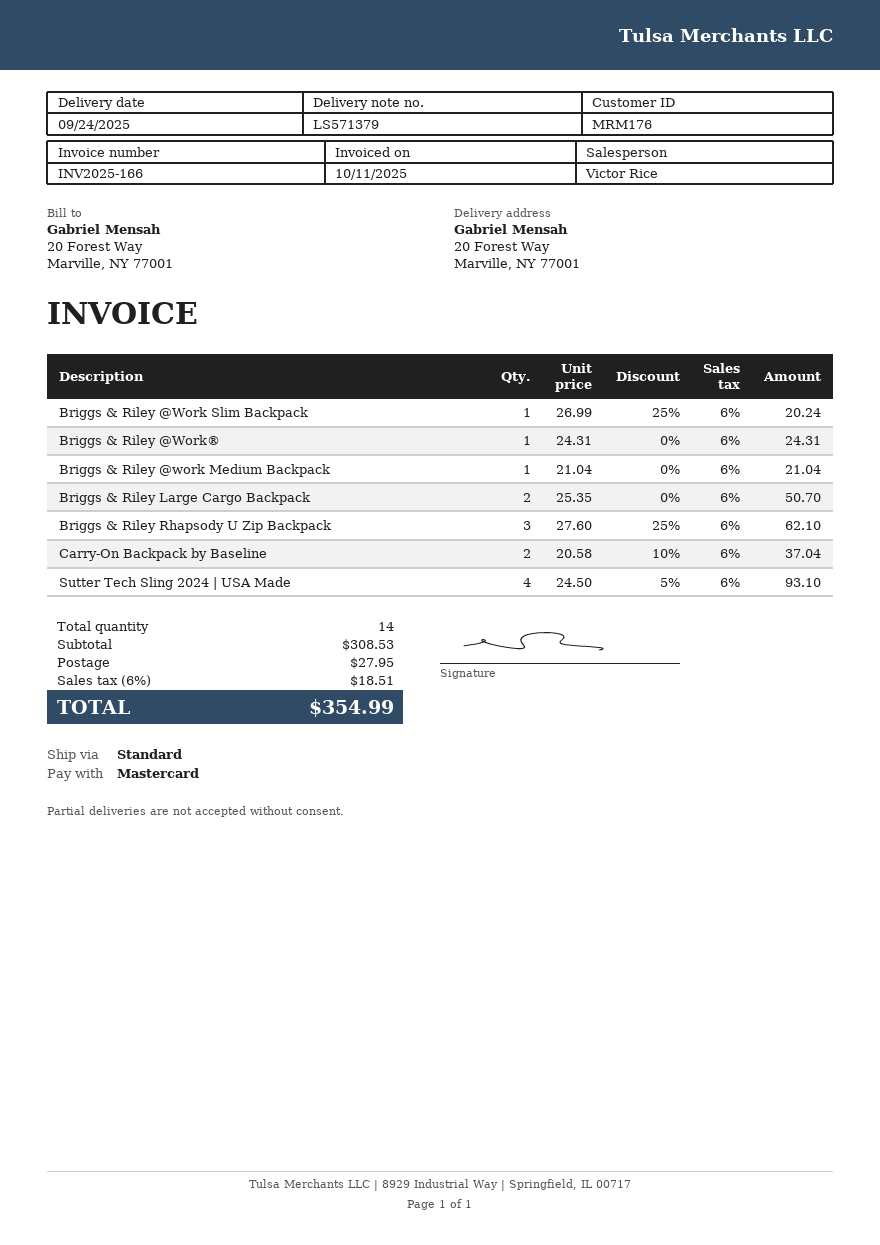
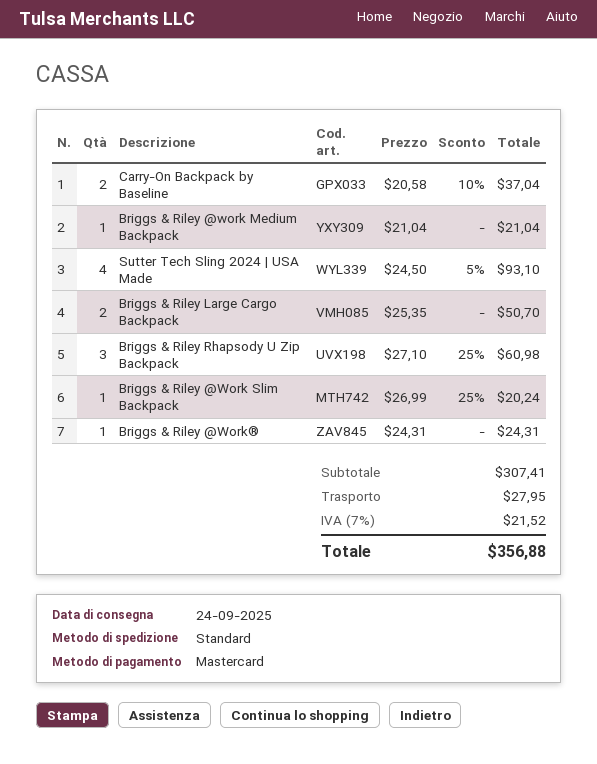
Briggs & Riley Rhapsody U Zip Backpack: 3 x 27.60 - 25% = 62.10 -> 3 x 27.10 - 25% = 60.98
subtotal: 308.53 -> 307.41
tax: 6% = 18.51 -> 7% = 21.52
total: 354.99 -> 356.88

